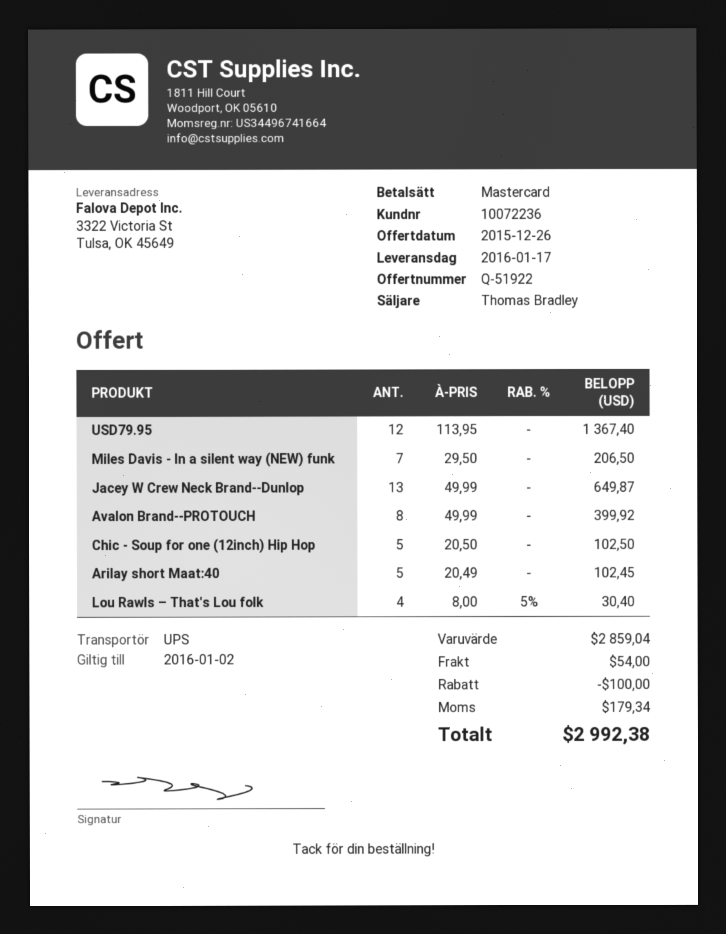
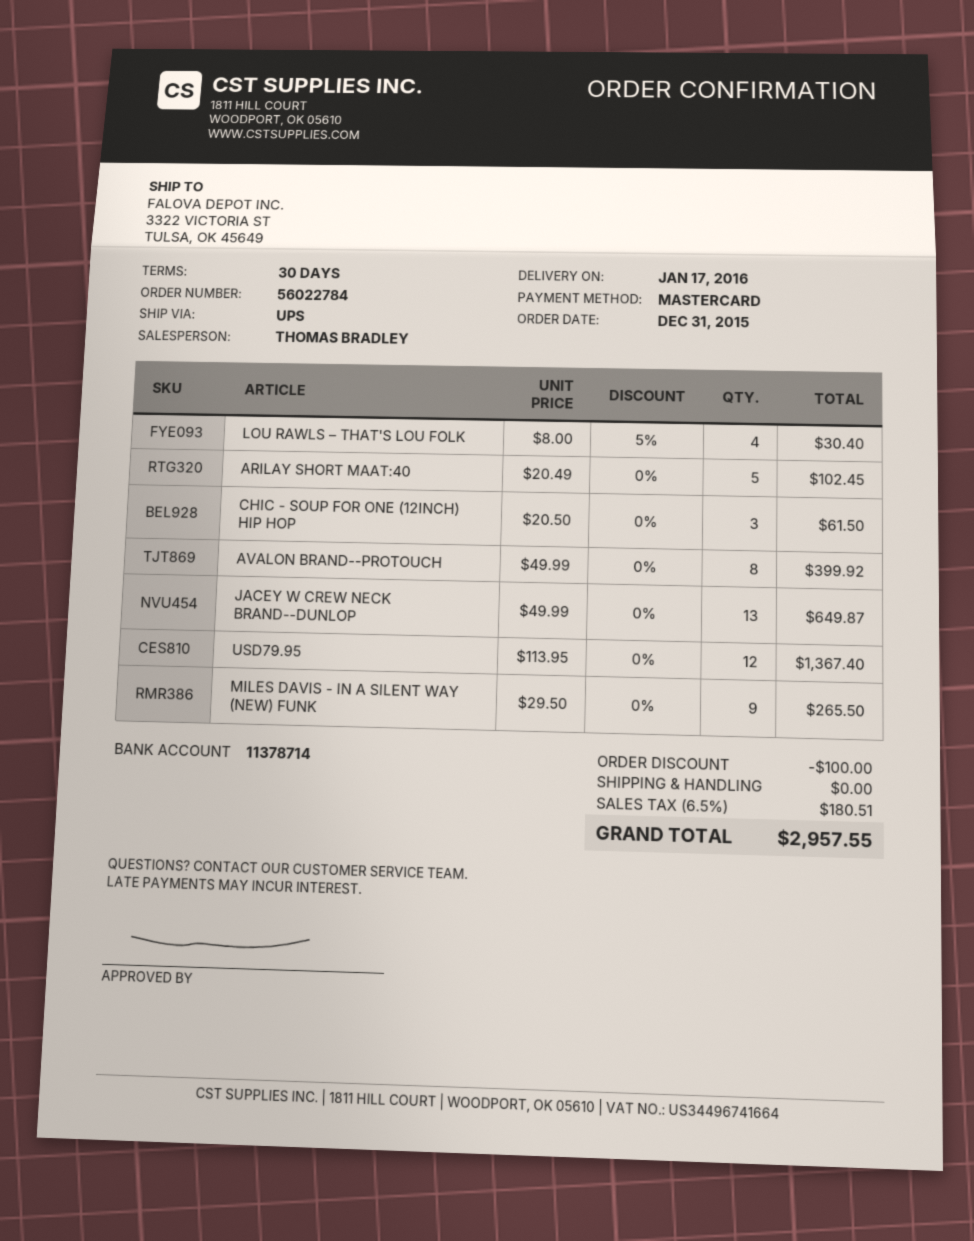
Miles Davis - In a silent way (NEW) funk: 7 x 29.50 = 206.50 -> 9 x 29.50 = 265.50
Chic - Soup for one (12inch) Hip Hop: 5 x 20.50 = 102.50 -> 3 x 20.50 = 61.50
shipping: 54.00 -> 0.00
tax: 179.34 -> 180.51
total: 2992.38 -> 2957.55

